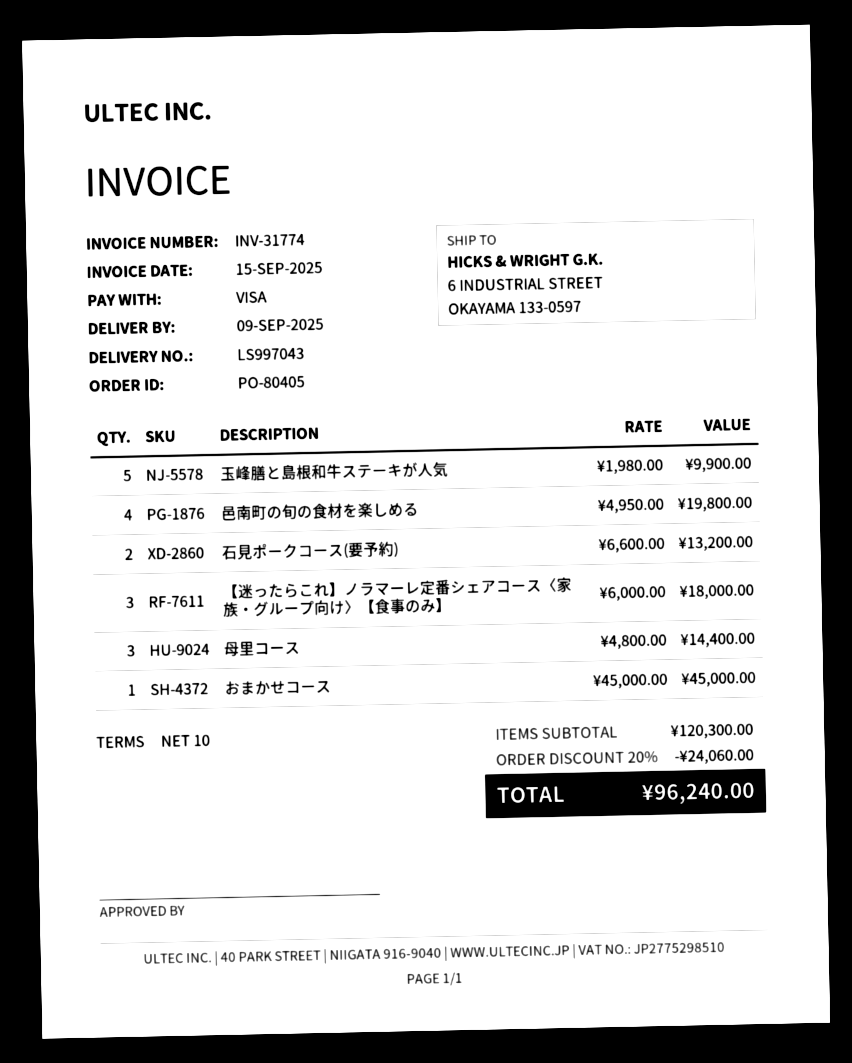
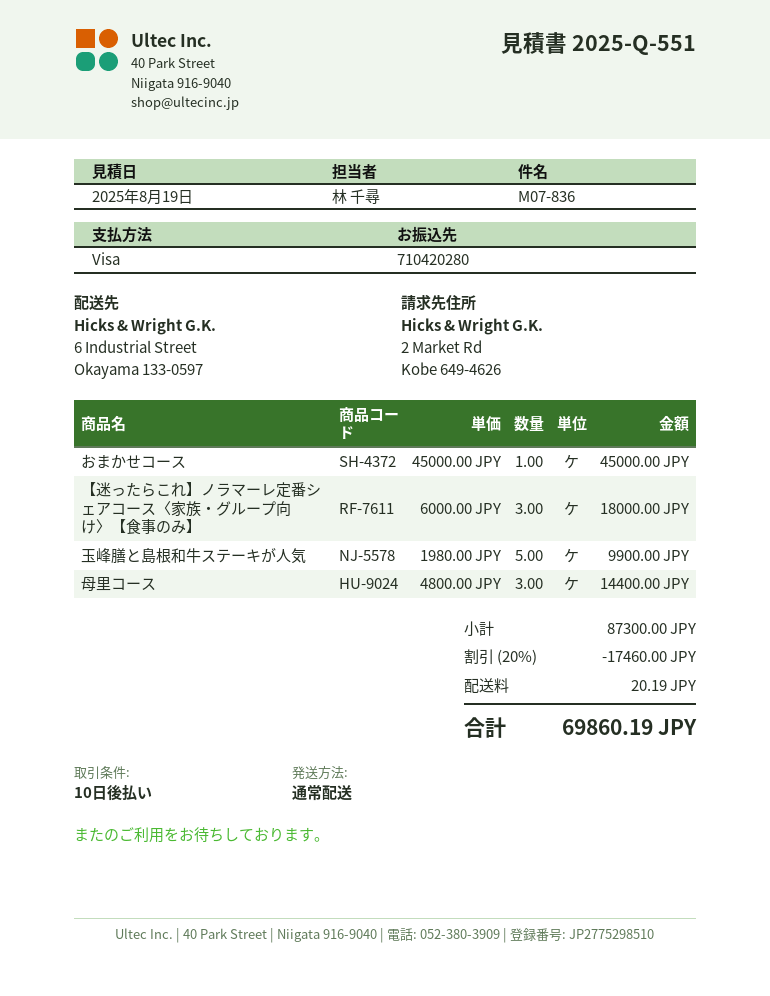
邑南町の旬の食材を楽しめる: 4 x 4950.00 = 19800.00 -> none
石見ポークコース(要予約): 2 x 6600.00 = 13200.00 -> none
subtotal: 120300.00 -> 87300.00
discount: 20% = 24060.00 -> 20% = 17460.00
shipping: none -> 20.19
total: 96240.00 -> 69860.19

